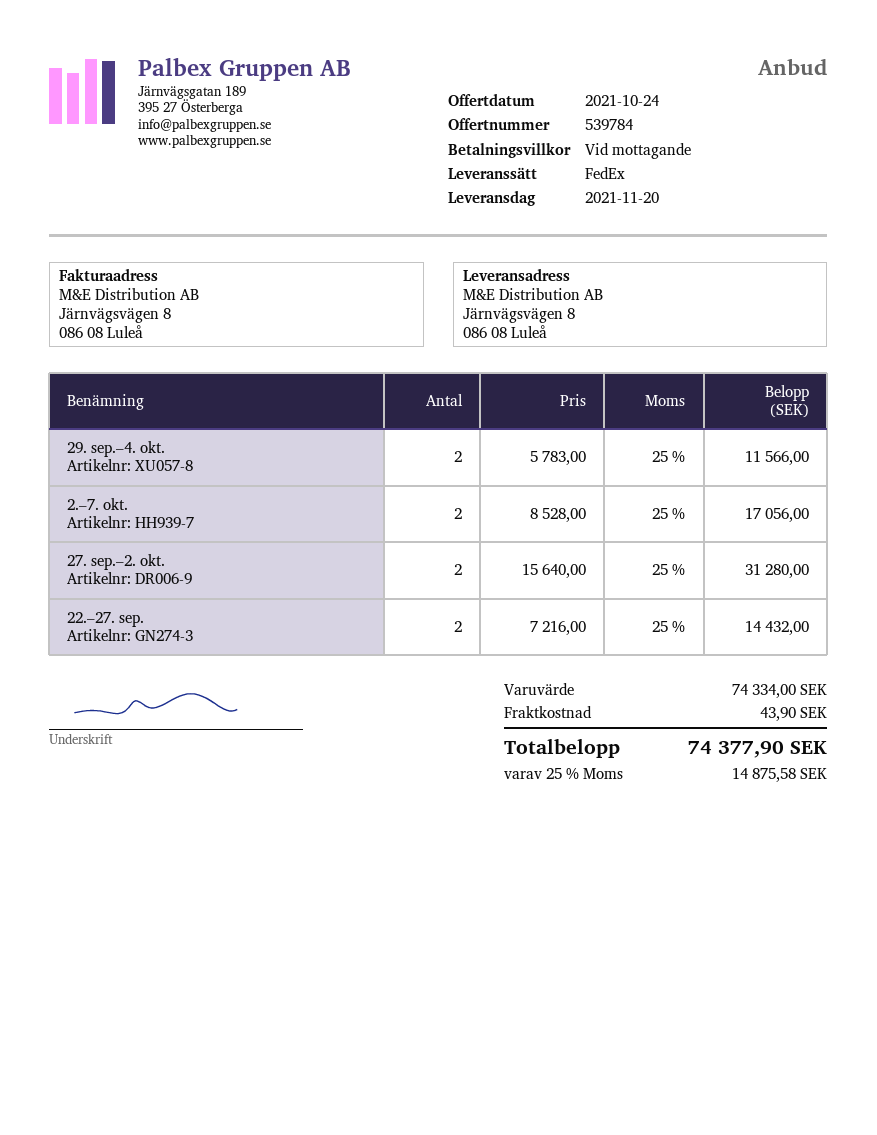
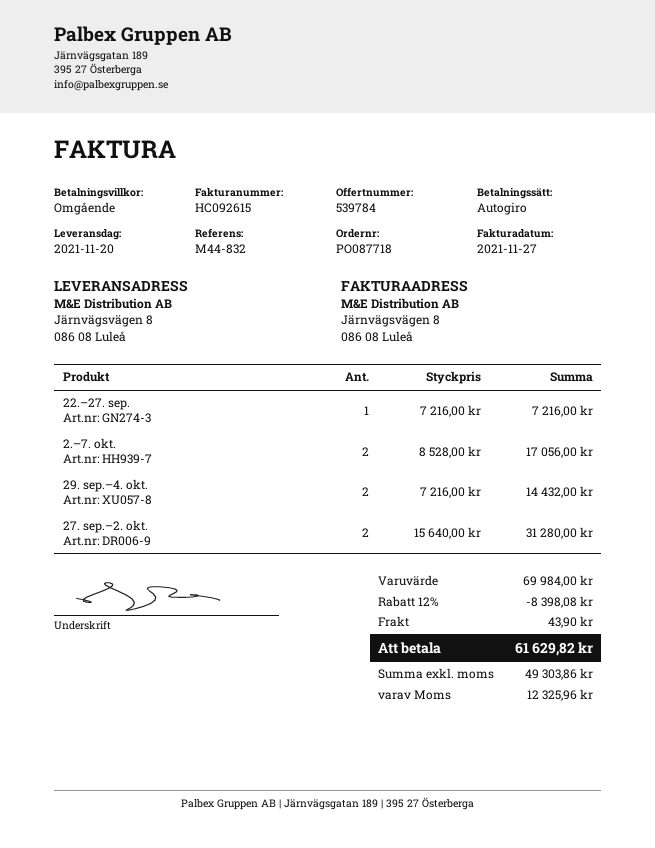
29. sep.–4. okt.: 2 x 5783.00 = 11566.00 -> 2 x 7216.00 = 14432.00
22.–27. sep.: 2 x 7216.00 = 14432.00 -> 1 x 7216.00 = 7216.00
subtotal: 74334.00 -> 69984.00
discount: none -> 12% = 8398.08
tax: 14875.58 -> 12325.96
total: 74377.90 -> 61629.82

